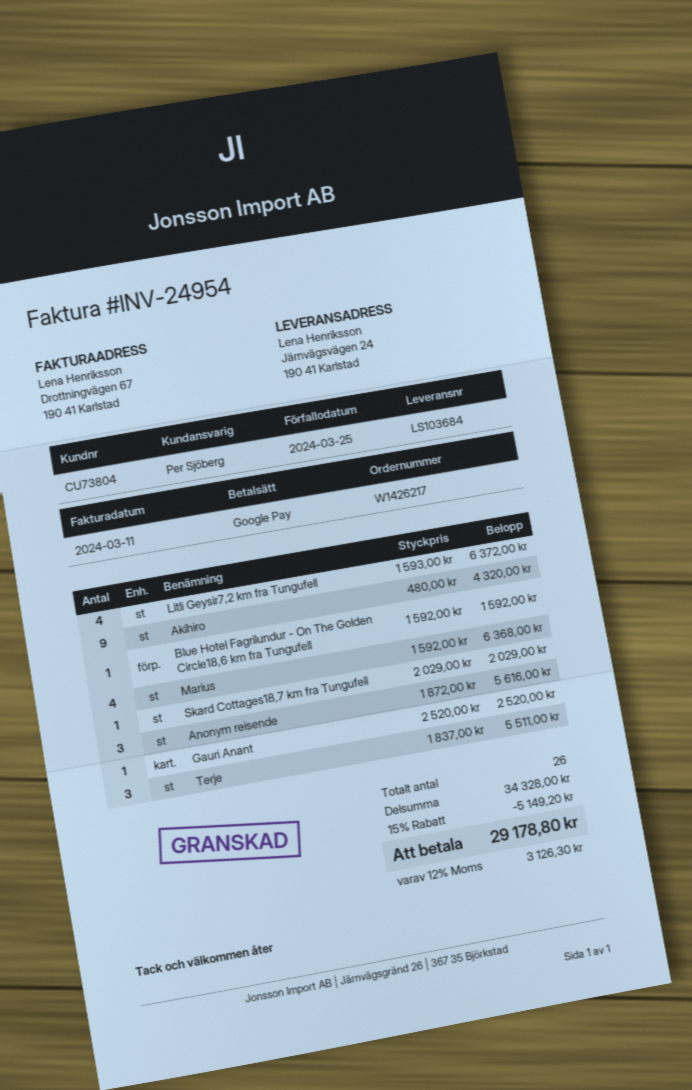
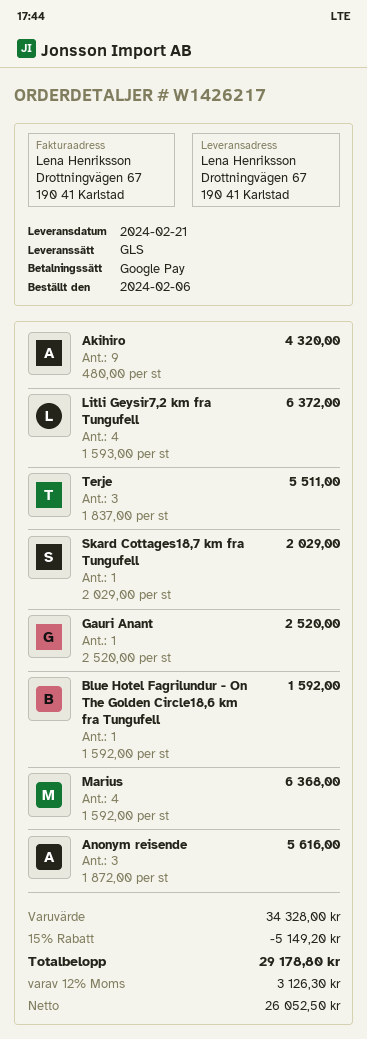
ship to: Järnvägsvägen 24, 190 41 Karlstad -> Drottningvägen 67, 190 41 Karlstad

